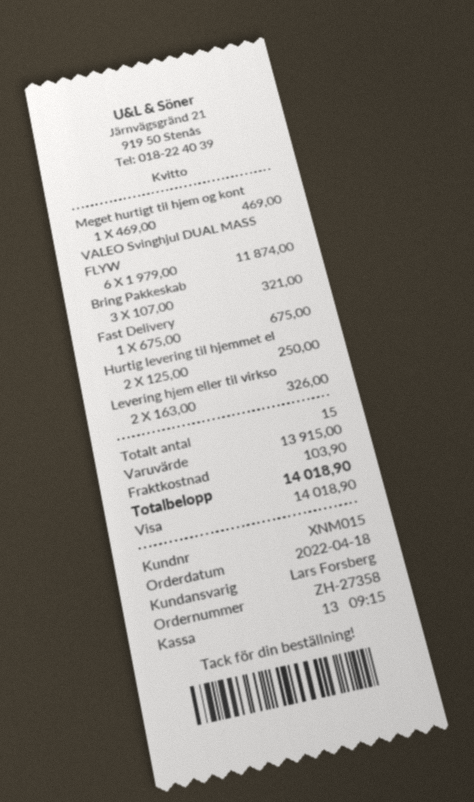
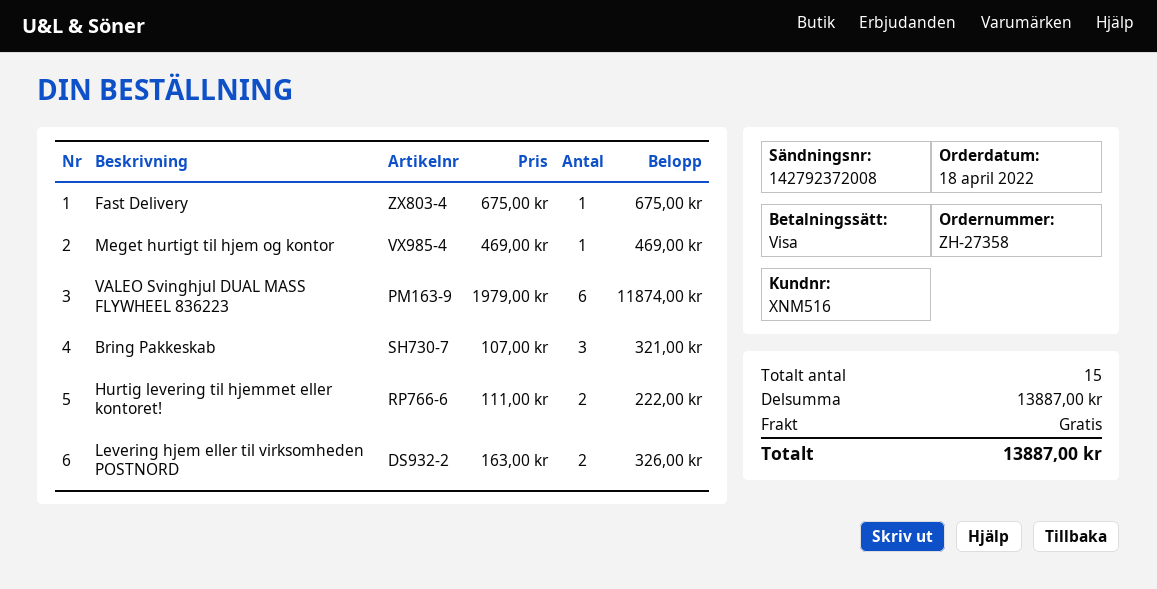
customer number: XNM015 -> XNM516
Hurtig levering til hjemmet el: 2 x 125.00 = 250.00 -> 2 x 111.00 = 222.00
subtotal: 13915.00 -> 13887.00
shipping: 103.90 -> 0.00
total: 14018.90 -> 13887.00

